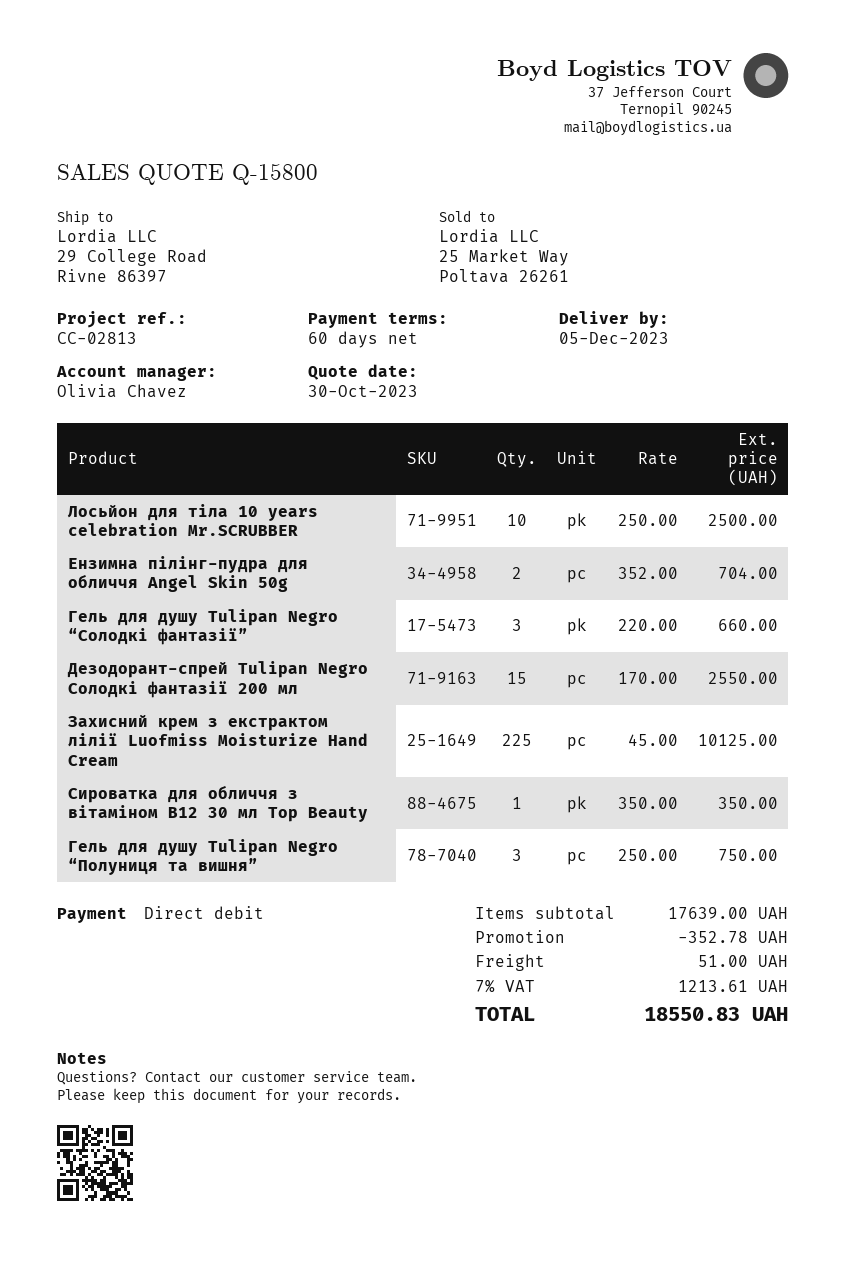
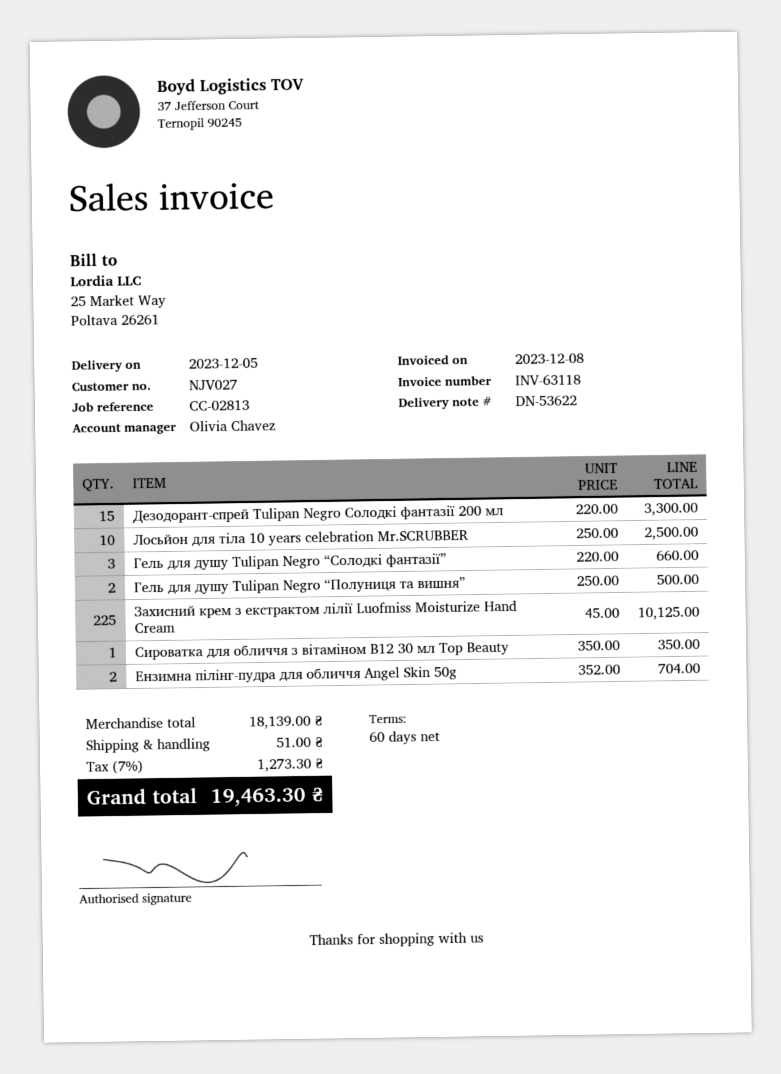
Дезодорант-спрей Tulipan Negro Солодкі фантазії 200 мл: 15 x 170.00 = 2550.00 -> 15 x 220.00 = 3300.00
Гель для душу Tulipan Negro “Полуниця та вишня”: 3 x 250.00 = 750.00 -> 2 x 250.00 = 500.00
subtotal: 17639.00 -> 18139.00
discount: 352.78 -> none
tax: 7% = 1213.61 -> 7% = 1273.30
total: 18550.83 -> 19463.30

